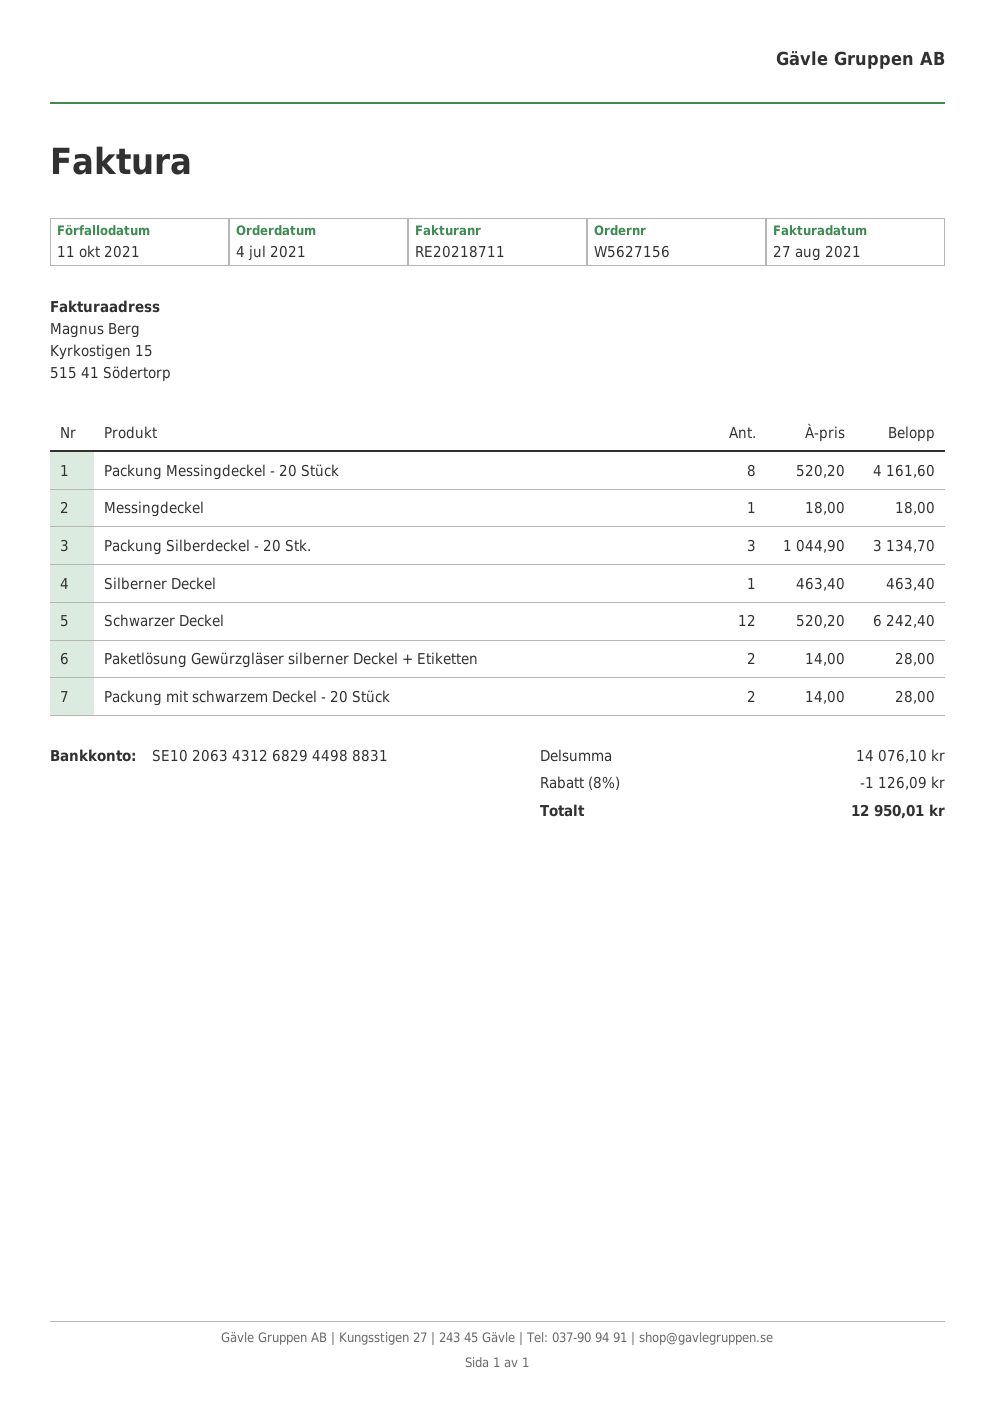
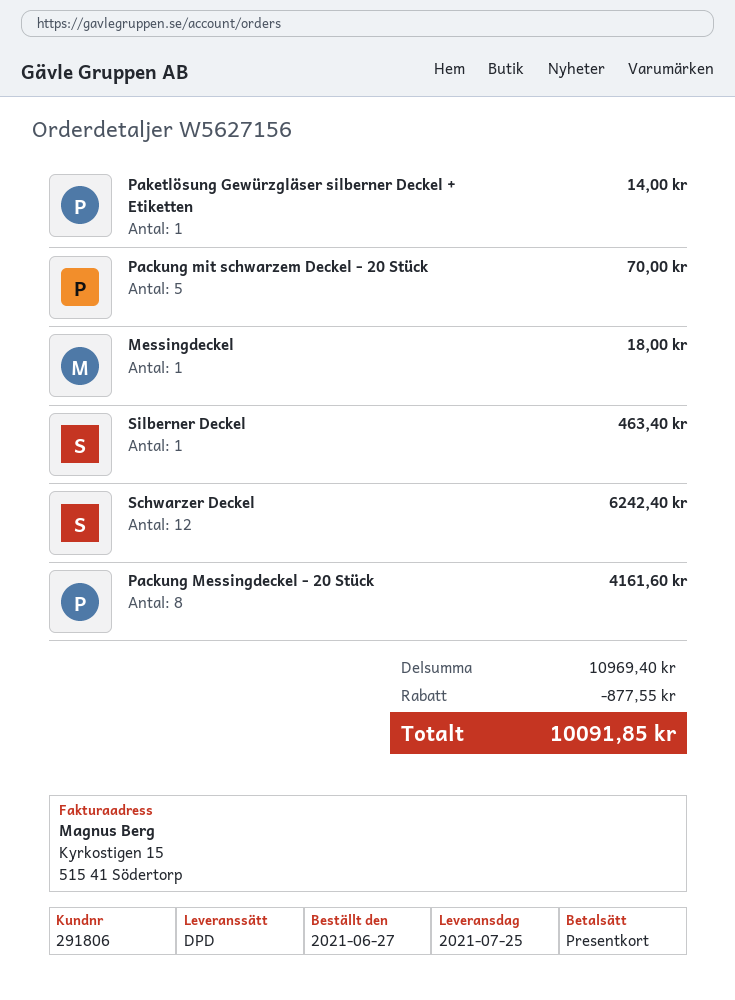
order date: 2021-07-04 -> 2021-06-27
Packung Silberdeckel - 20 Stk.: 3 for 3134.70 -> none
Paketlösung Gewürzgläser silberner Deckel + Etiketten: 2 for 28.00 -> 1 for 14.00
Packung mit schwarzem Deckel - 20 Stück: 2 for 28.00 -> 5 for 70.00
subtotal: 14076.10 -> 10969.40
discount: 1126.09 -> 877.55
total: 12950.01 -> 10091.85

